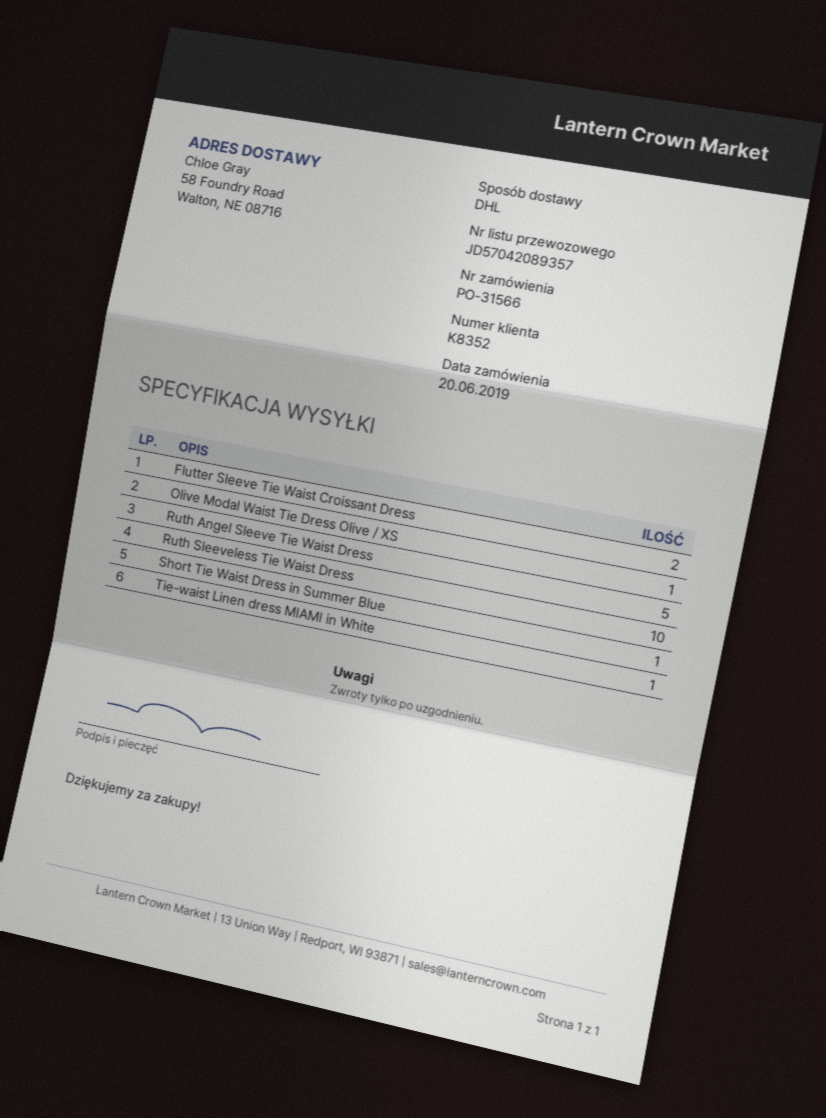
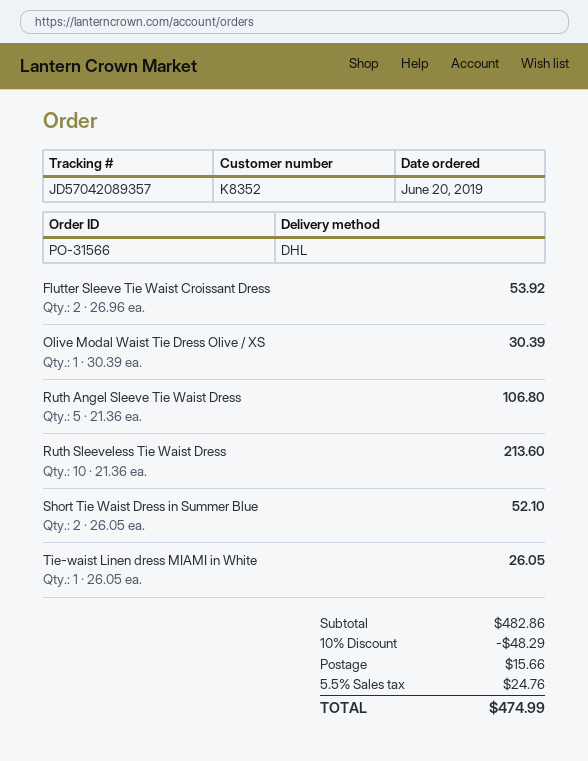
Short Tie Waist Dress in Summer Blue: 1 -> 2

